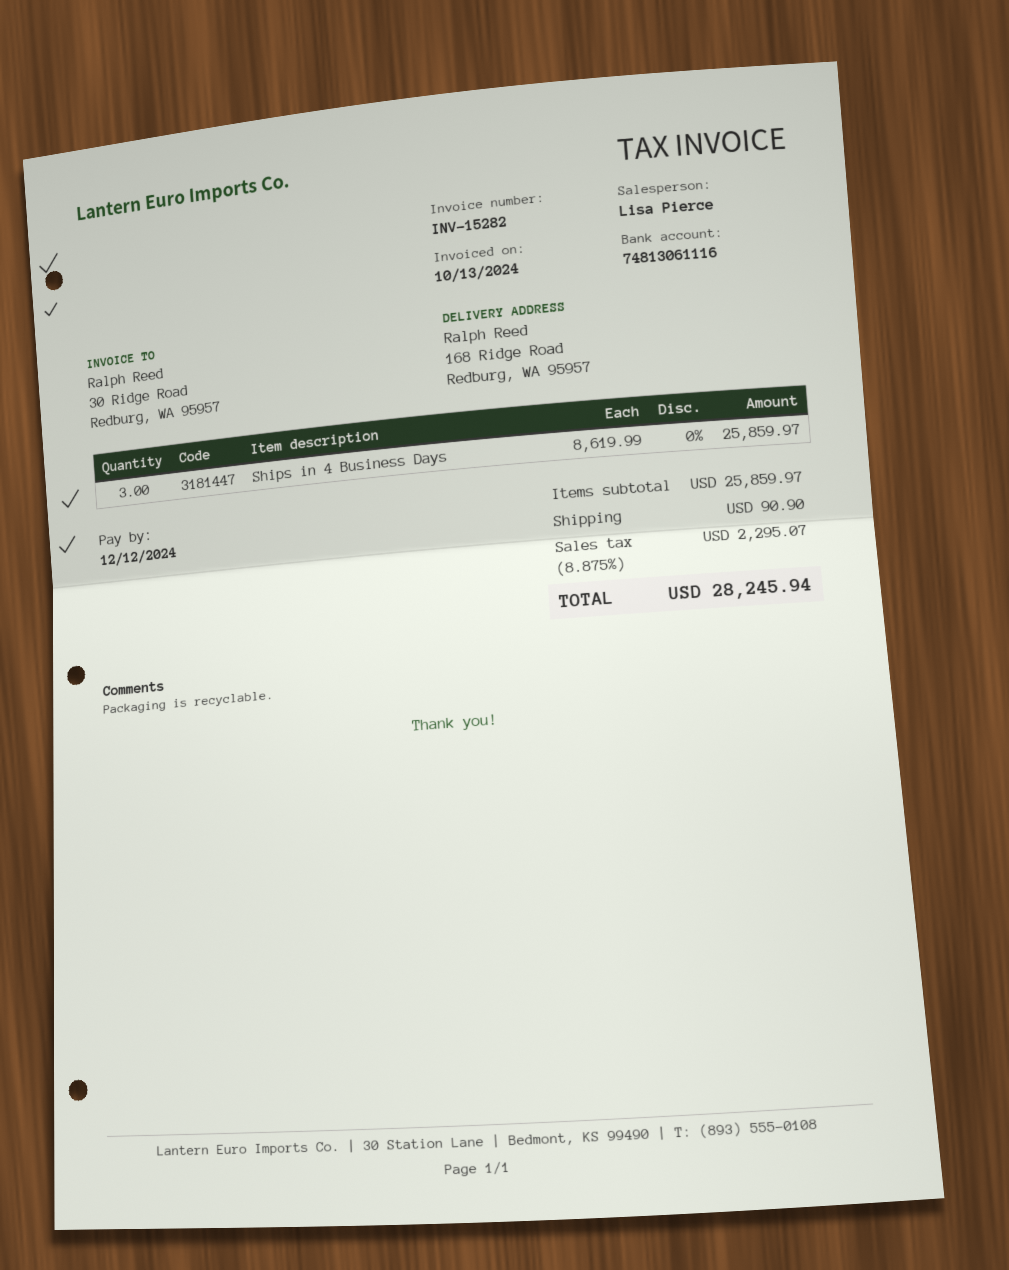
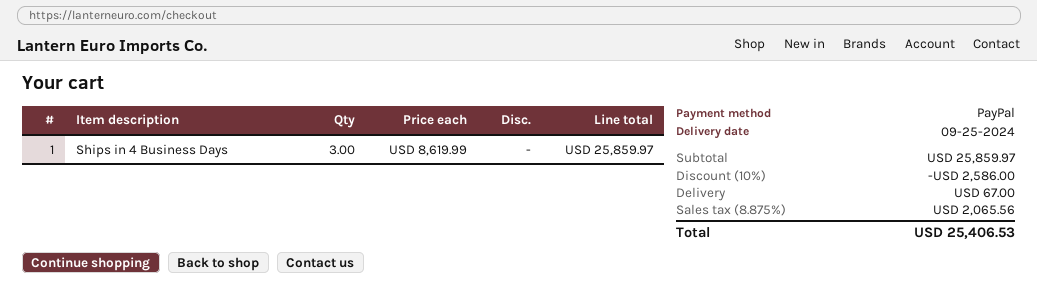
discount: none -> 10% = 2586.00
shipping: 90.90 -> 67.00
tax: 8.875% = 2295.07 -> 8.875% = 2065.56
total: 28245.94 -> 25406.53

